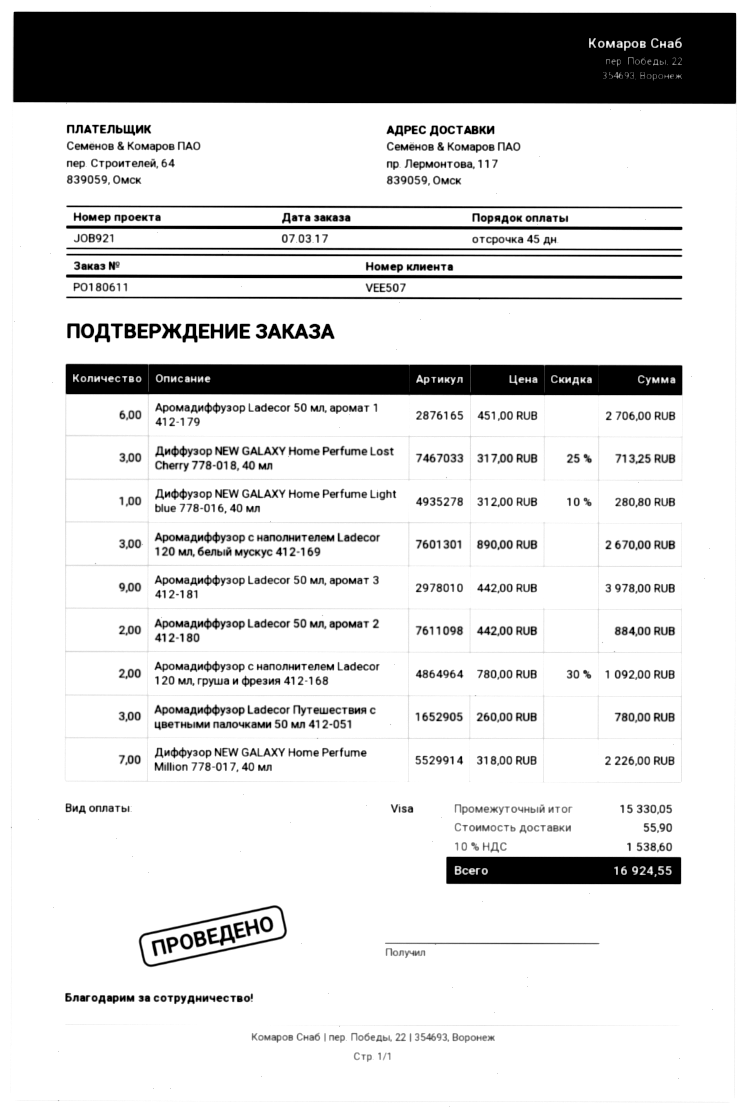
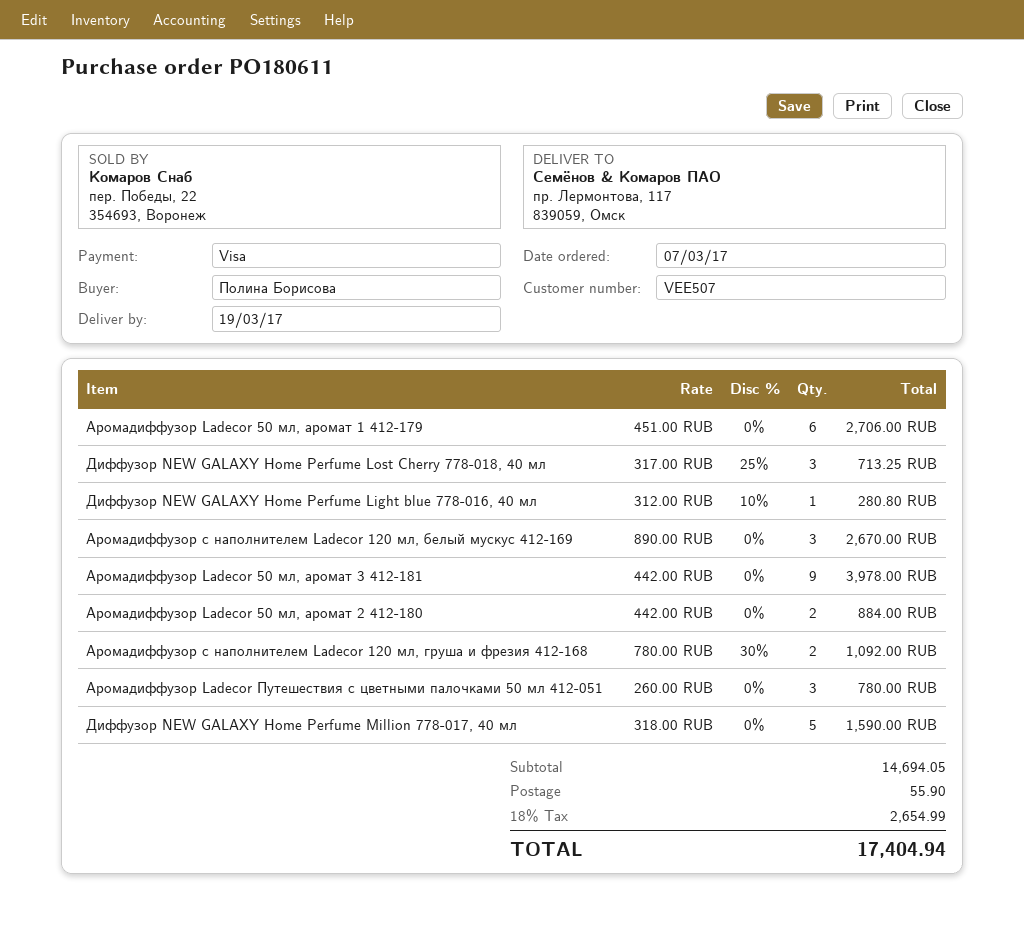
Диффузор NEW GALAXY Home Perfume Million 778-017, 40 мл: 7 x 318.00 = 2226.00 -> 5 x 318.00 = 1590.00
subtotal: 15330.05 -> 14694.05
tax: 10% = 1538.60 -> 18% = 2654.99
total: 16924.55 -> 17404.94

